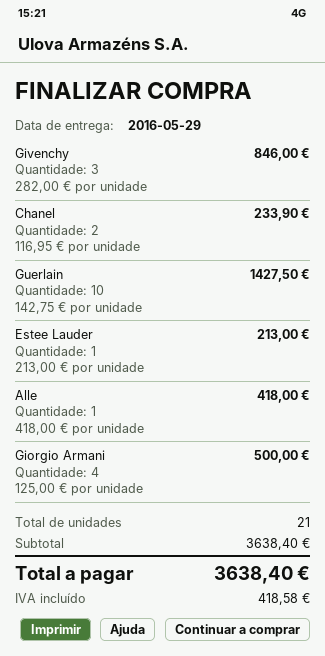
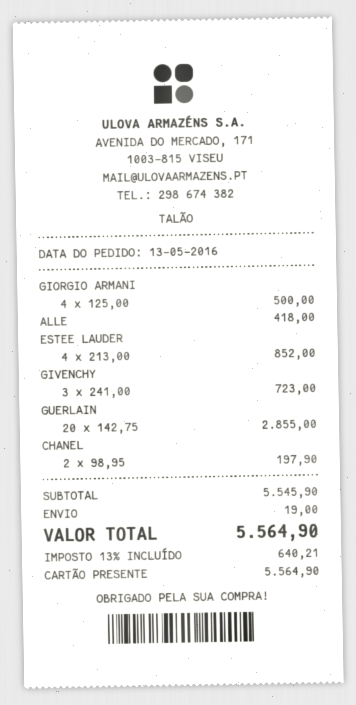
Givenchy: 3 x 282.00 = 846.00 -> 3 x 241.00 = 723.00
Chanel: 2 x 116.95 = 233.90 -> 2 x 98.95 = 197.90
Guerlain: 10 x 142.75 = 1427.50 -> 20 x 142.75 = 2855.00
Estee Lauder: 1 x 213.00 = 213.00 -> 4 x 213.00 = 852.00
subtotal: 3638.40 -> 5545.90
shipping: none -> 19.00
tax: 418.58 -> 640.21
total: 3638.40 -> 5564.90

